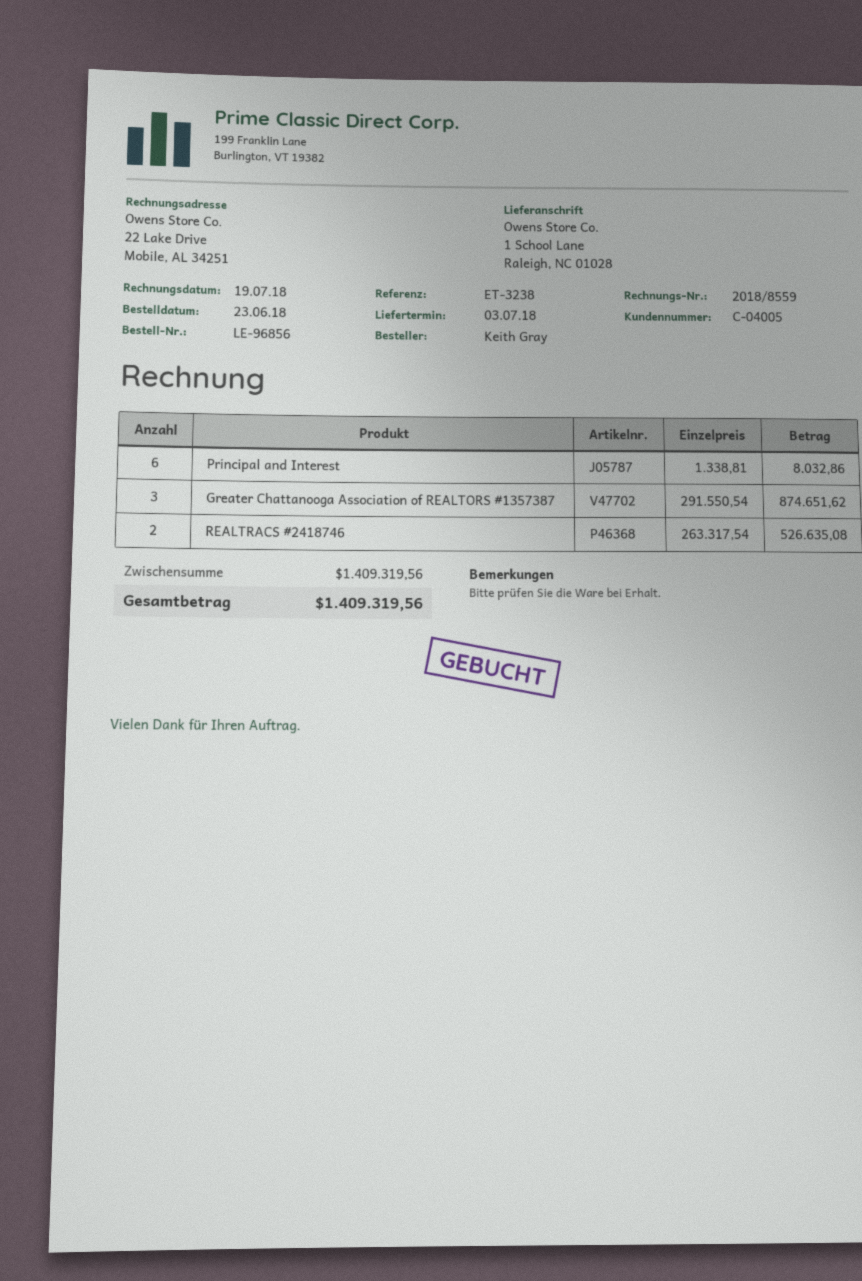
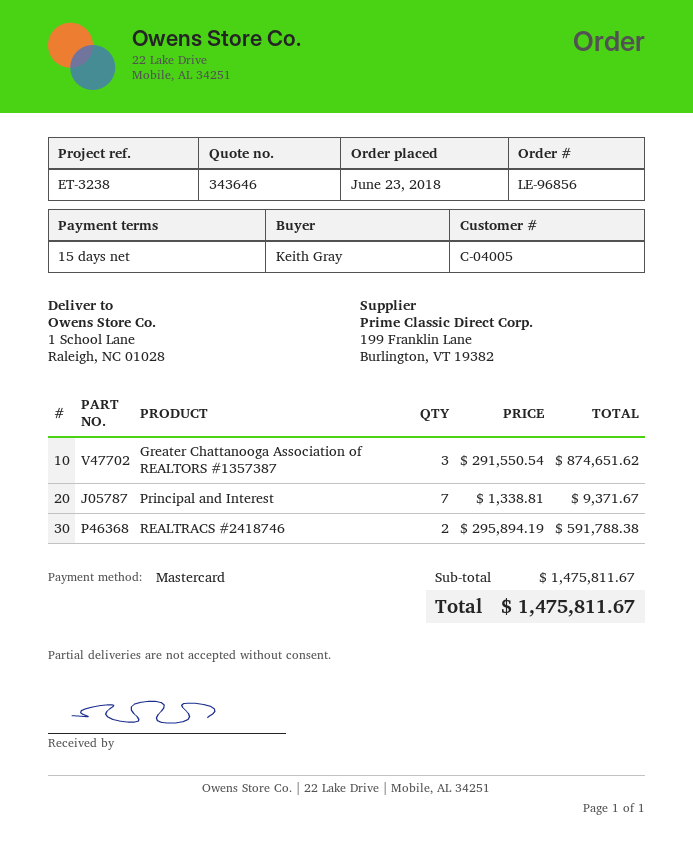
Principal and Interest: 6 x 1338.81 = 8032.86 -> 7 x 1338.81 = 9371.67
REALTRACS #2418746: 2 x 263317.54 = 526635.08 -> 2 x 295894.19 = 591788.38
subtotal: 1409319.56 -> 1475811.67
total: 1409319.56 -> 1475811.67

